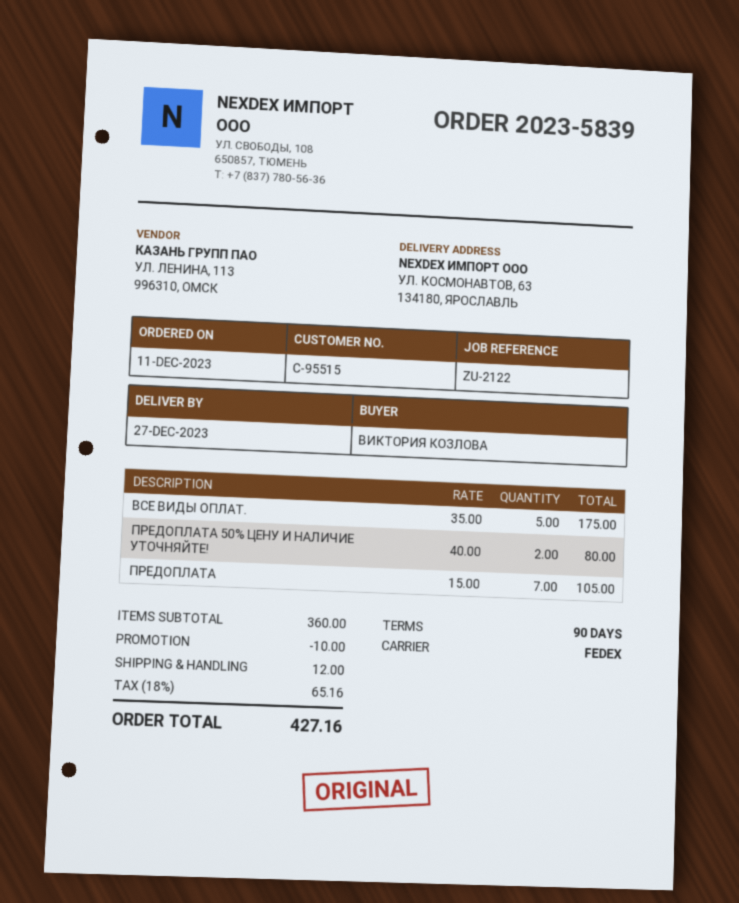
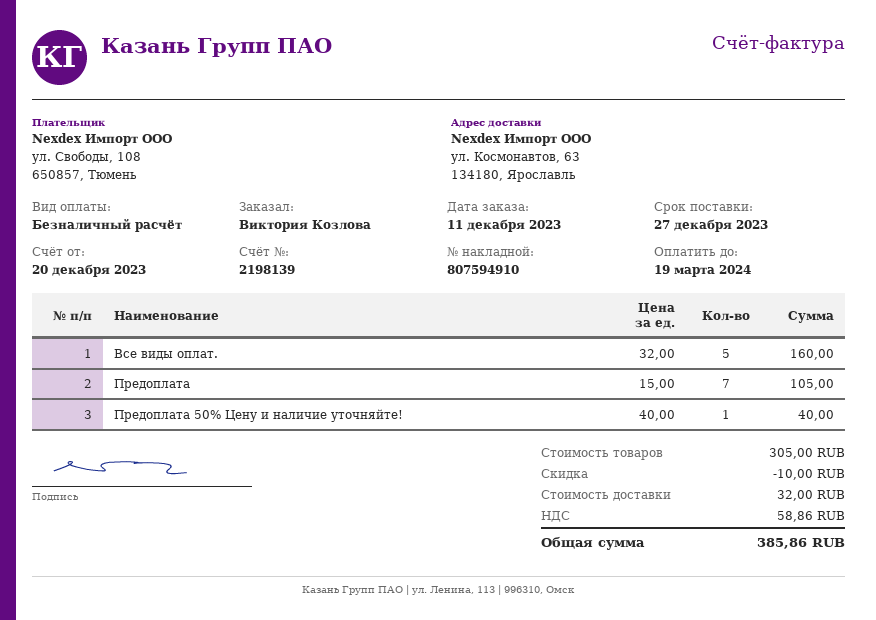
ВСЕ ВИДЫ ОПЛАТ.: 5 x 35.00 = 175.00 -> 5 x 32.00 = 160.00
ПРЕДОПЛАТА 50% ЦЕНУ И НАЛИЧИЕ УТОЧНЯЙТЕ!: 2 x 40.00 = 80.00 -> 1 x 40.00 = 40.00
subtotal: 360.00 -> 305.00
shipping: 12.00 -> 32.00
tax: 65.16 -> 58.86
total: 427.16 -> 385.86

